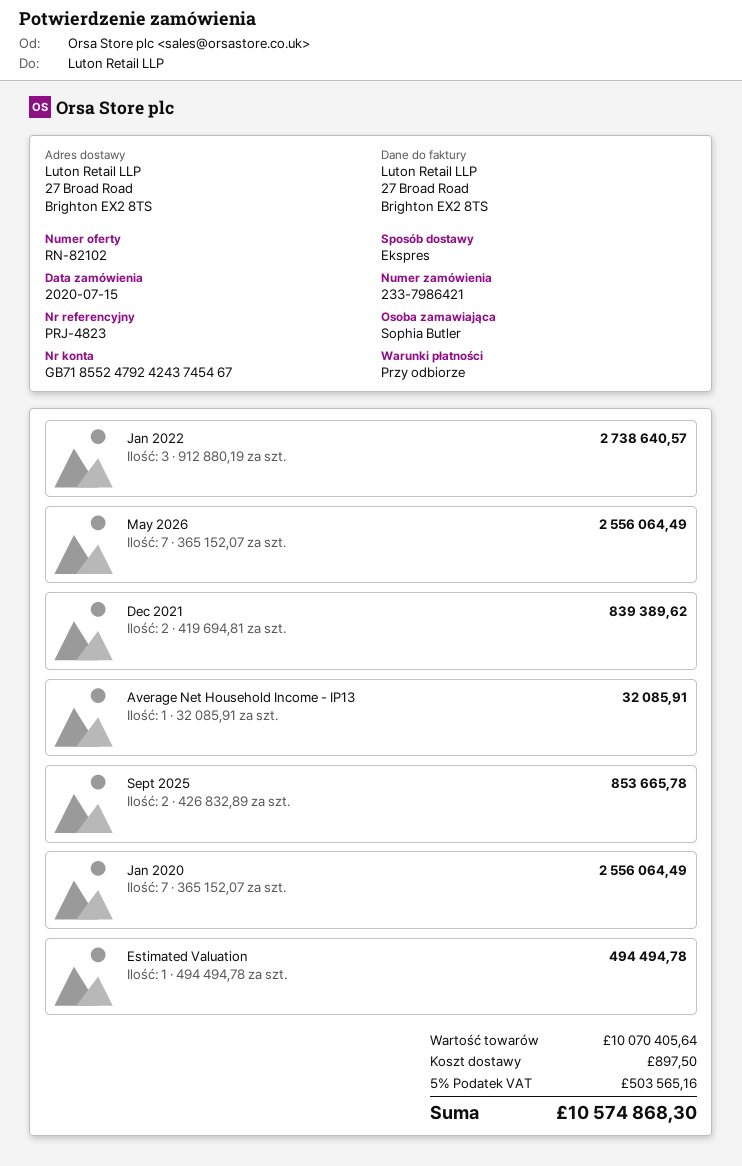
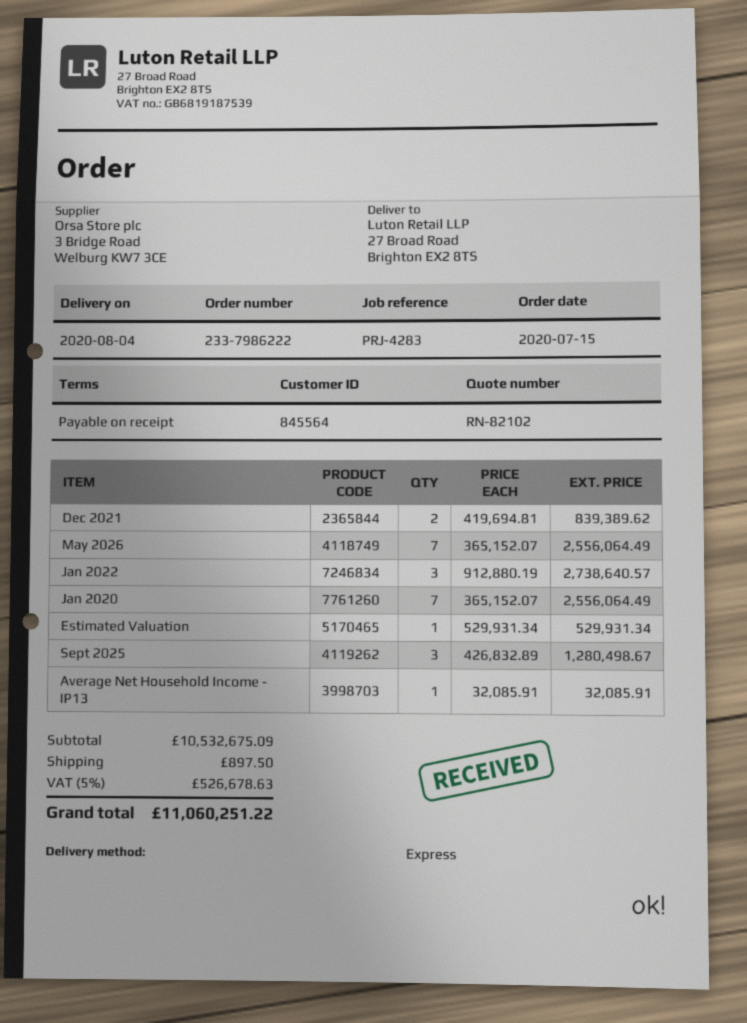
order number: 233-7986421 -> 233-7986222
reference: PRJ-4823 -> PRJ-4283
Sept 2025: 2 x 426832.89 = 853665.78 -> 3 x 426832.89 = 1280498.67
Estimated Valuation: 1 x 494494.78 = 494494.78 -> 1 x 529931.34 = 529931.34
subtotal: 10070405.64 -> 10532675.09
tax: 5% = 503565.16 -> 5% = 526678.63
total: 10574868.30 -> 11060251.22

